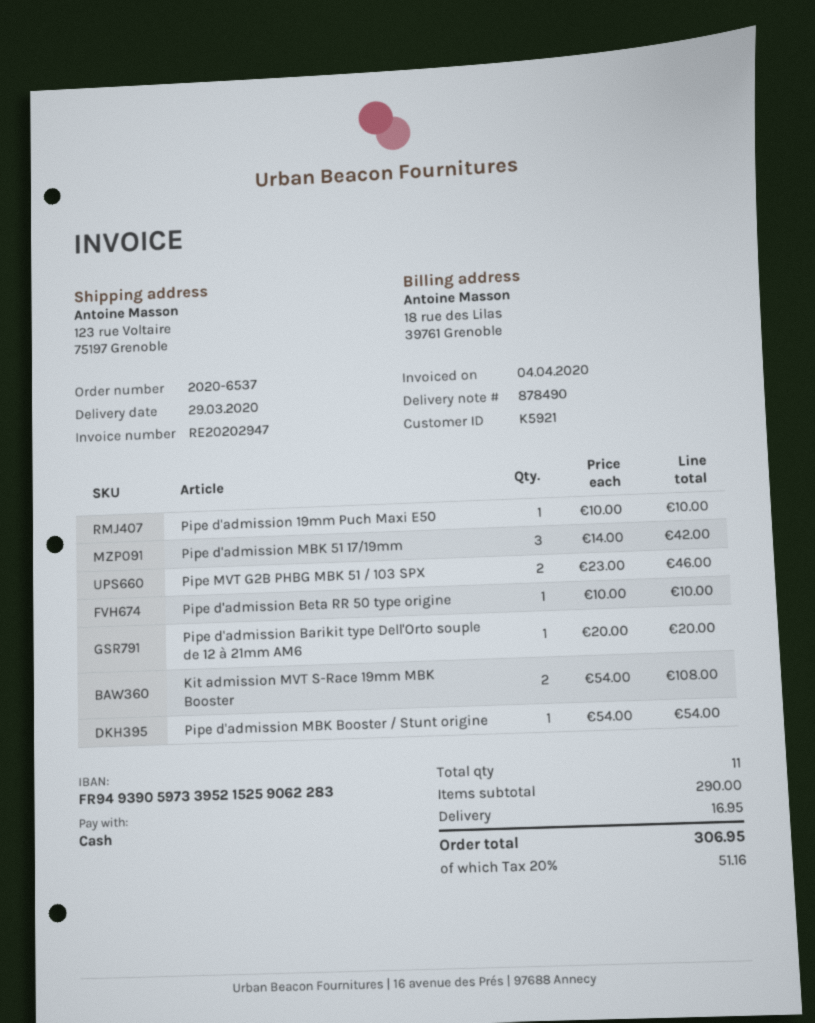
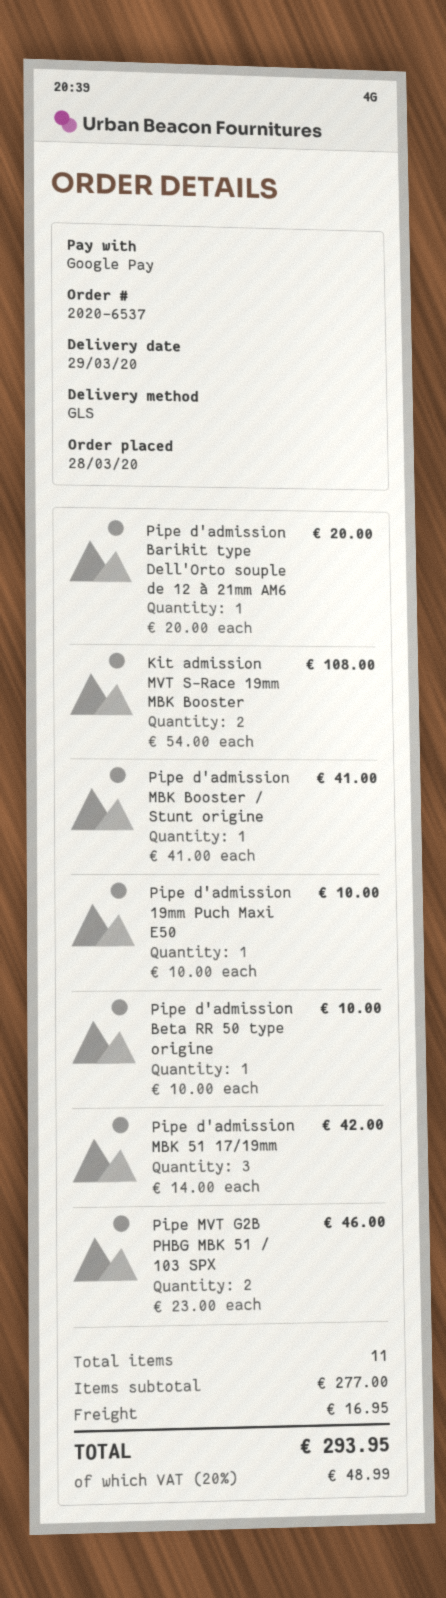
payment method: cash -> Google Pay
Pipe d'admission MBK Booster / Stunt origine: 1 x 54.00 = 54.00 -> 1 x 41.00 = 41.00
subtotal: 290.00 -> 277.00
tax: 20% = 51.16 -> 20% = 48.99
total: 306.95 -> 293.95

